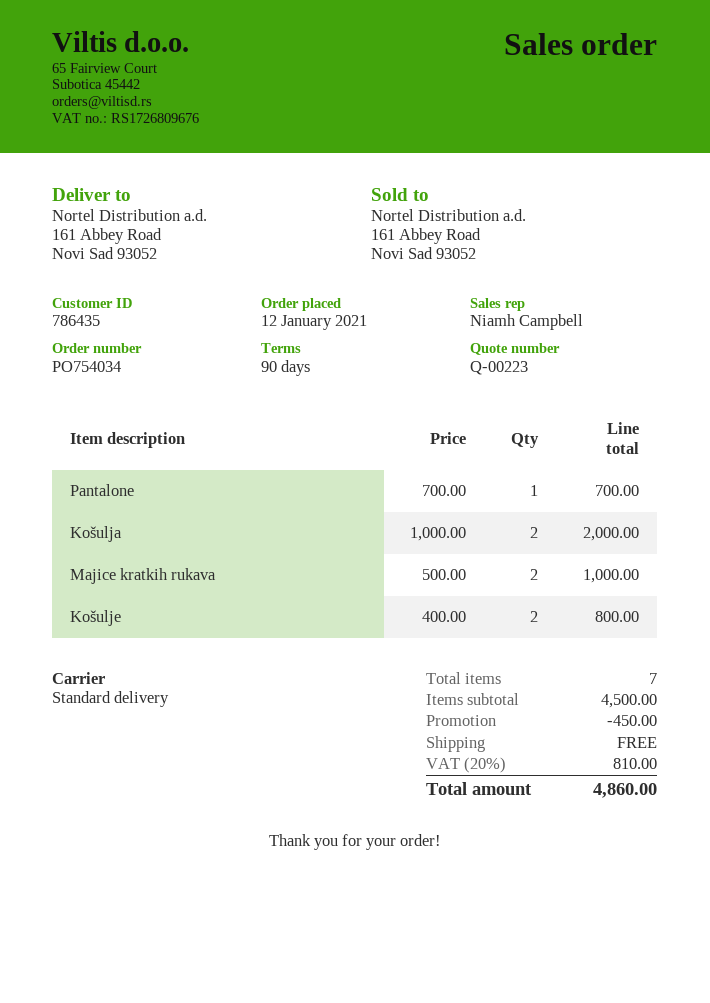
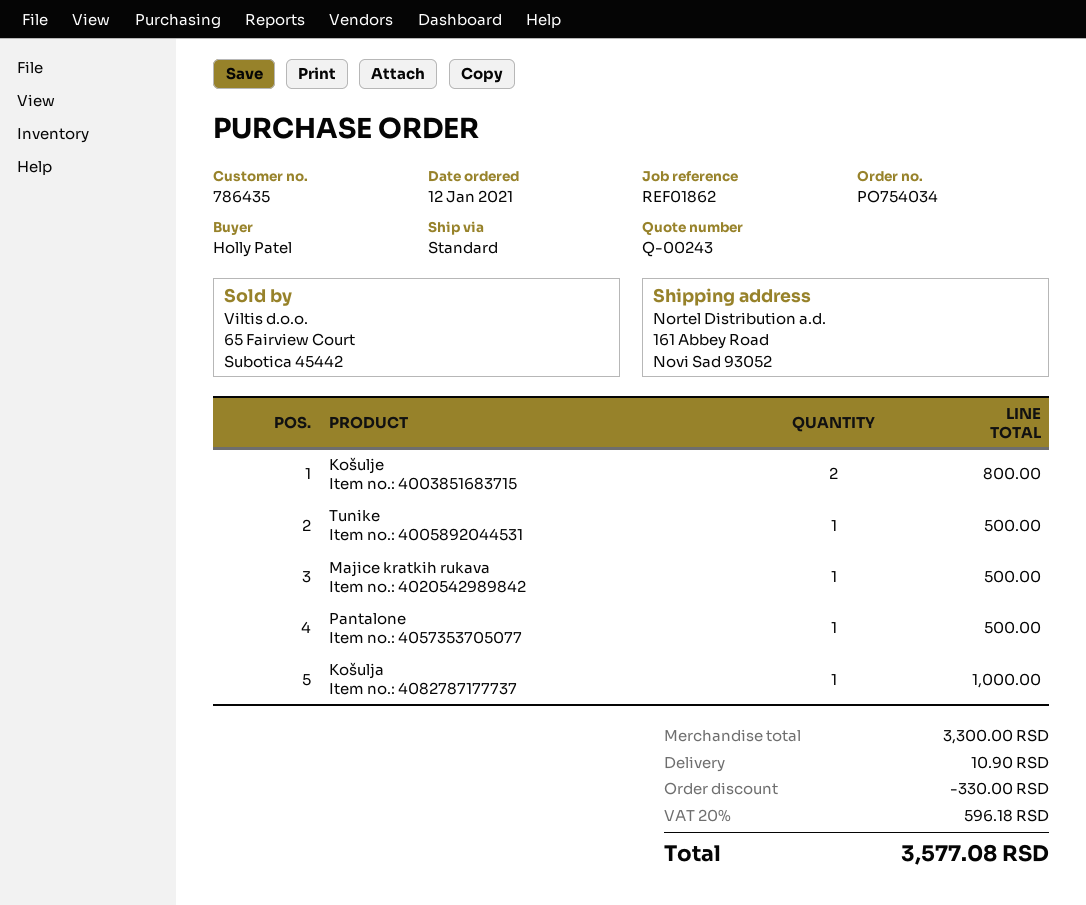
quote number: Q-00223 -> Q-00243
Pantalone: 1 for 700.00 -> 1 for 500.00
Košulja: 2 for 2000.00 -> 1 for 1000.00
Majice kratkih rukava: 2 for 1000.00 -> 1 for 500.00
Tunike: none -> 1 for 500.00
subtotal: 4500.00 -> 3300.00
discount: 450.00 -> 330.00
shipping: 0.00 -> 10.90
tax: 20% = 810.00 -> 20% = 596.18
total: 4860.00 -> 3577.08

